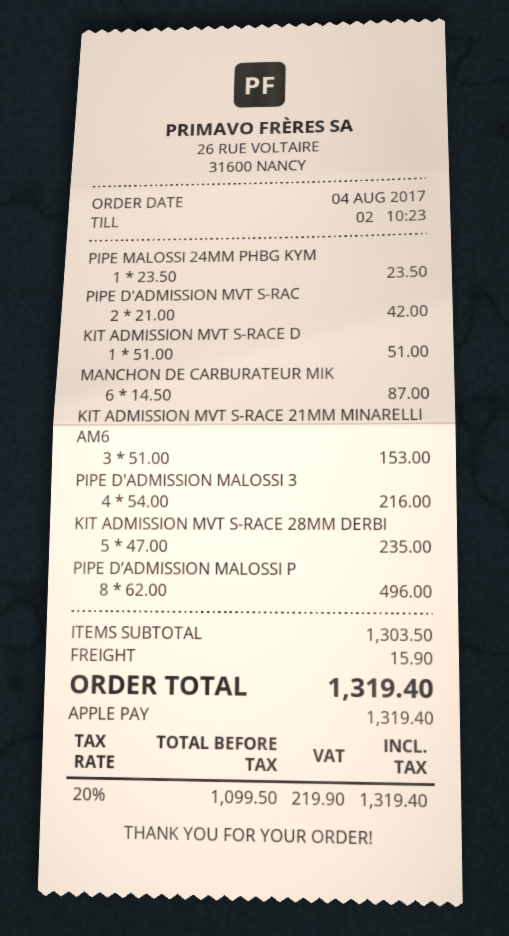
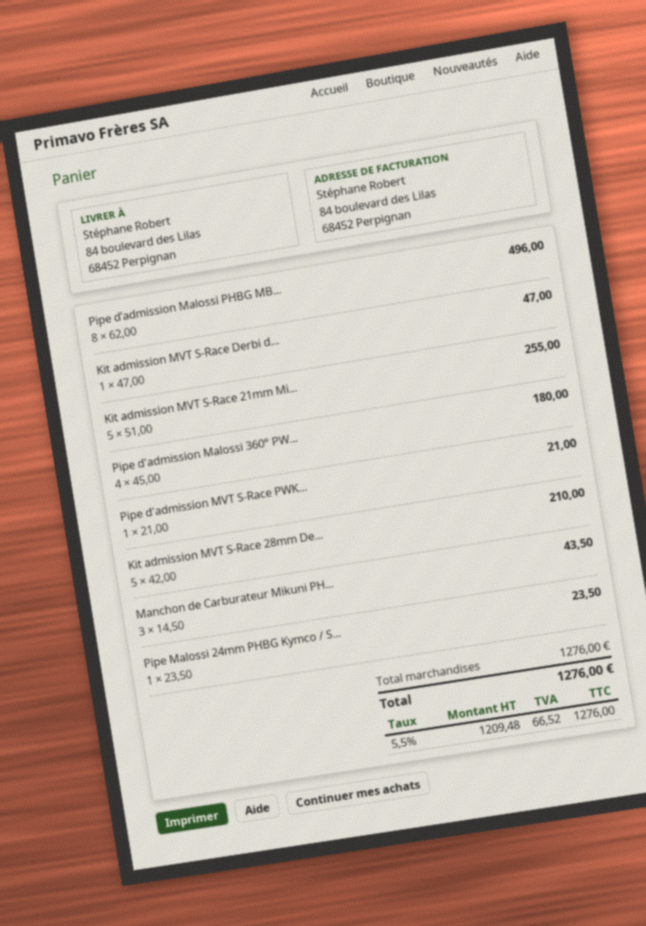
PIPE D'ADMISSION MVT S-RAC: 2 x 21.00 = 42.00 -> 1 x 21.00 = 21.00
KIT ADMISSION MVT S-RACE D: 1 x 51.00 = 51.00 -> 1 x 47.00 = 47.00
MANCHON DE CARBURATEUR MIK: 6 x 14.50 = 87.00 -> 3 x 14.50 = 43.50
KIT ADMISSION MVT S-RACE 21MM MINARELLI AM6: 3 x 51.00 = 153.00 -> 5 x 51.00 = 255.00
PIPE D'ADMISSION MALOSSI 3: 4 x 54.00 = 216.00 -> 4 x 45.00 = 180.00
KIT ADMISSION MVT S-RACE 28MM DERBI: 5 x 47.00 = 235.00 -> 5 x 42.00 = 210.00
subtotal: 1303.50 -> 1276.00
shipping: 15.90 -> none
net: 1099.50 -> 1209.48
tax: 20% = 219.90 -> 5.5% = 66.52
total: 1319.40 -> 1276.00

